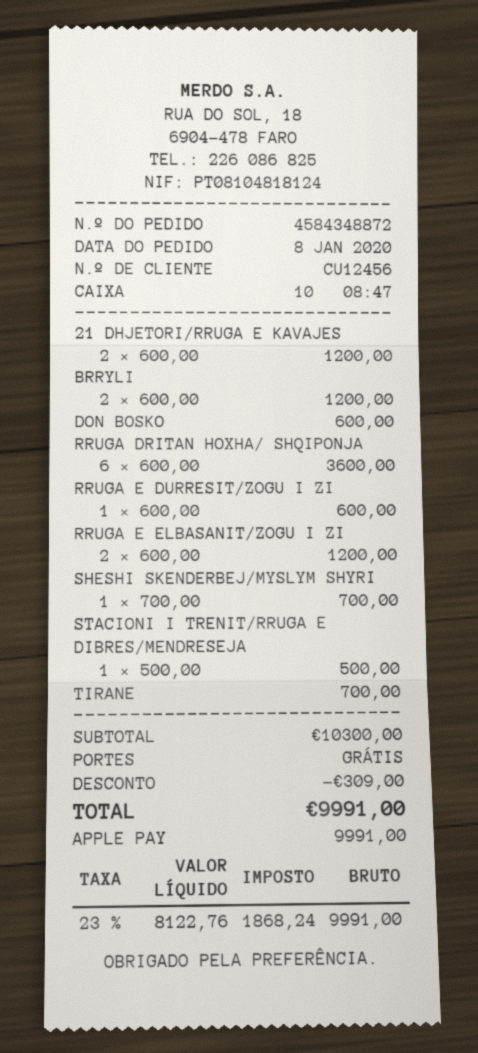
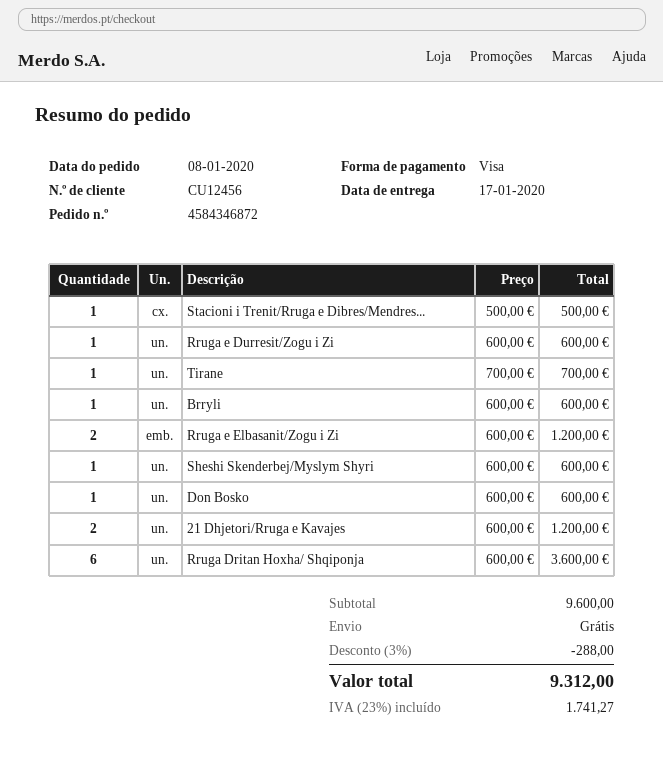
order number: 4584348872 -> 4584346872
payment method: Apple Pay -> Visa
BRRYLI: 2 x 600.00 = 1200.00 -> 1 x 600.00 = 600.00
SHESHI SKENDERBEJ/MYSLYM SHYRI: 1 x 700.00 = 700.00 -> 1 x 600.00 = 600.00
subtotal: 10300.00 -> 9600.00
discount: 309.00 -> 288.00
tax: 23% = 1868.24 -> 23% = 1741.27
total: 9991.00 -> 9312.00

